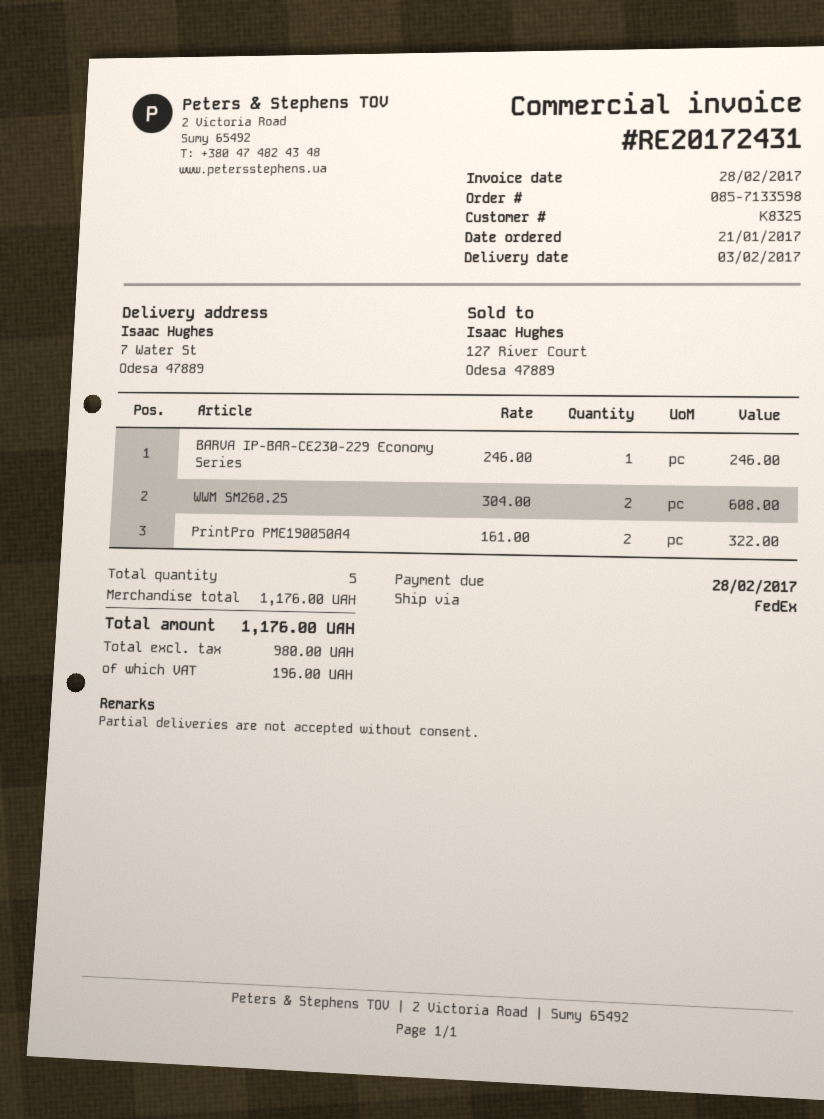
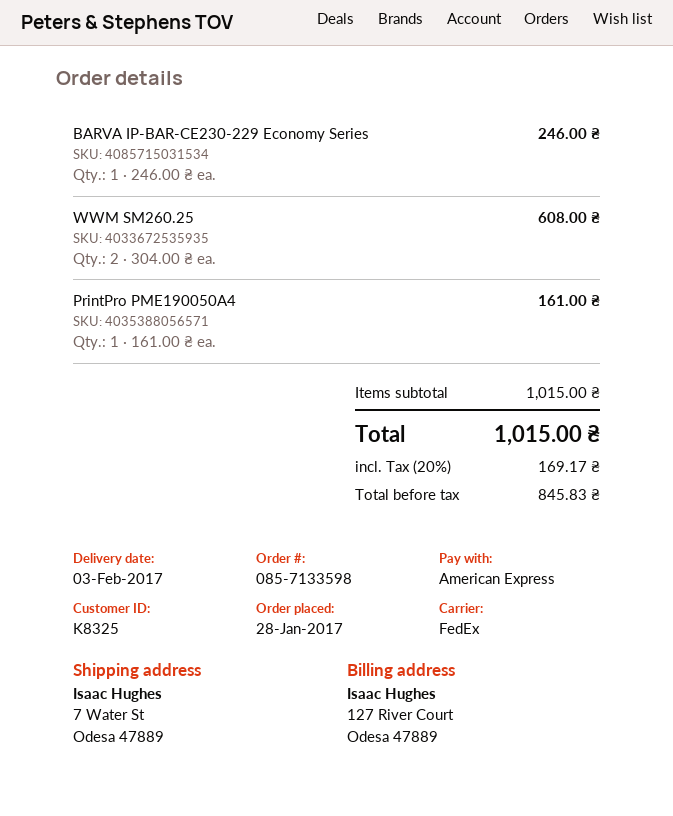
order date: 2017-01-21 -> 2017-01-28
PrintPro PME190050A4: 2 x 161.00 = 322.00 -> 1 x 161.00 = 161.00
subtotal: 1176.00 -> 1015.00
net: 980.00 -> 845.83
tax: 196.00 -> 169.17
total: 1176.00 -> 1015.00

